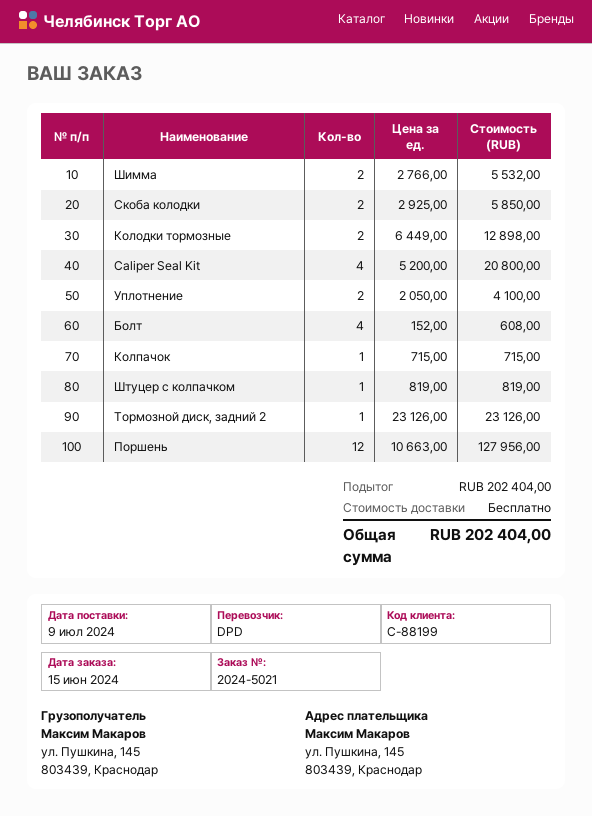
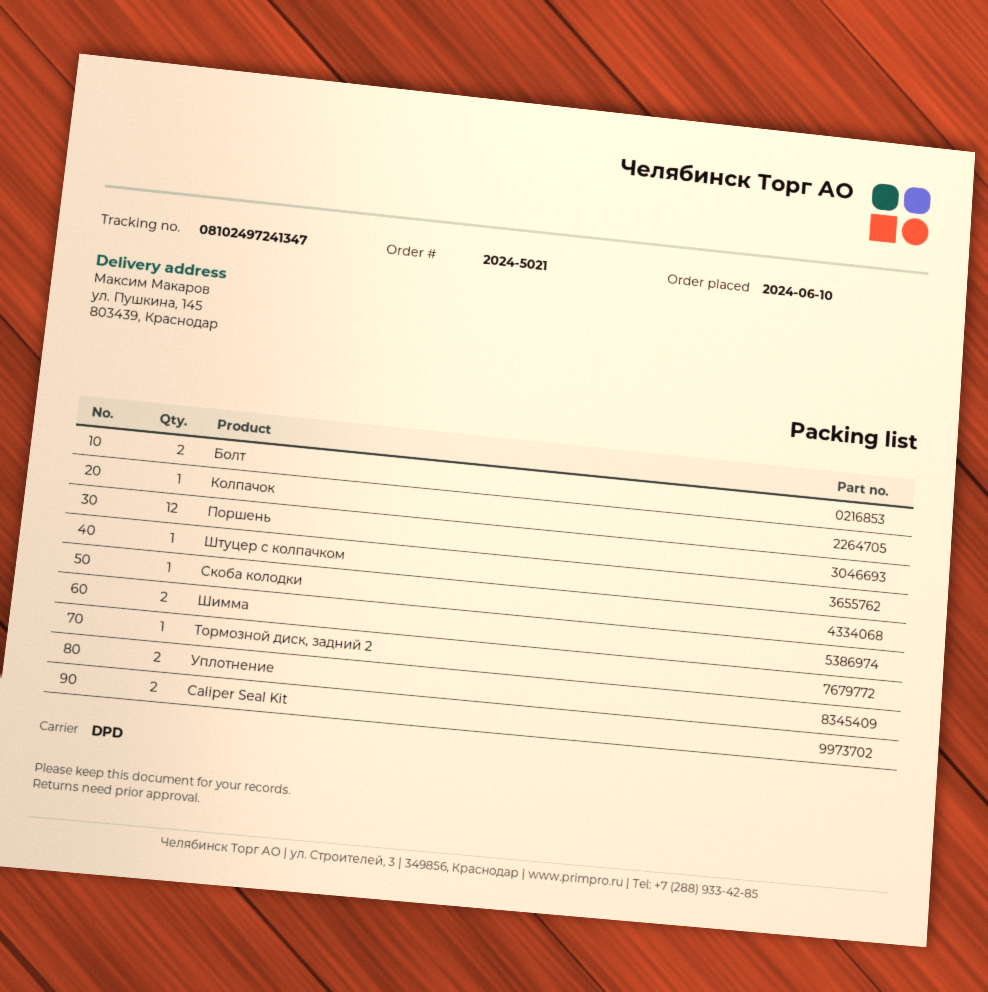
order date: 2024-06-15 -> 2024-06-10
Скоба колодки: 2 -> 1
Колодки тормозные: 2 -> none
Caliper Seal Kit: 4 -> 2
Болт: 4 -> 2

